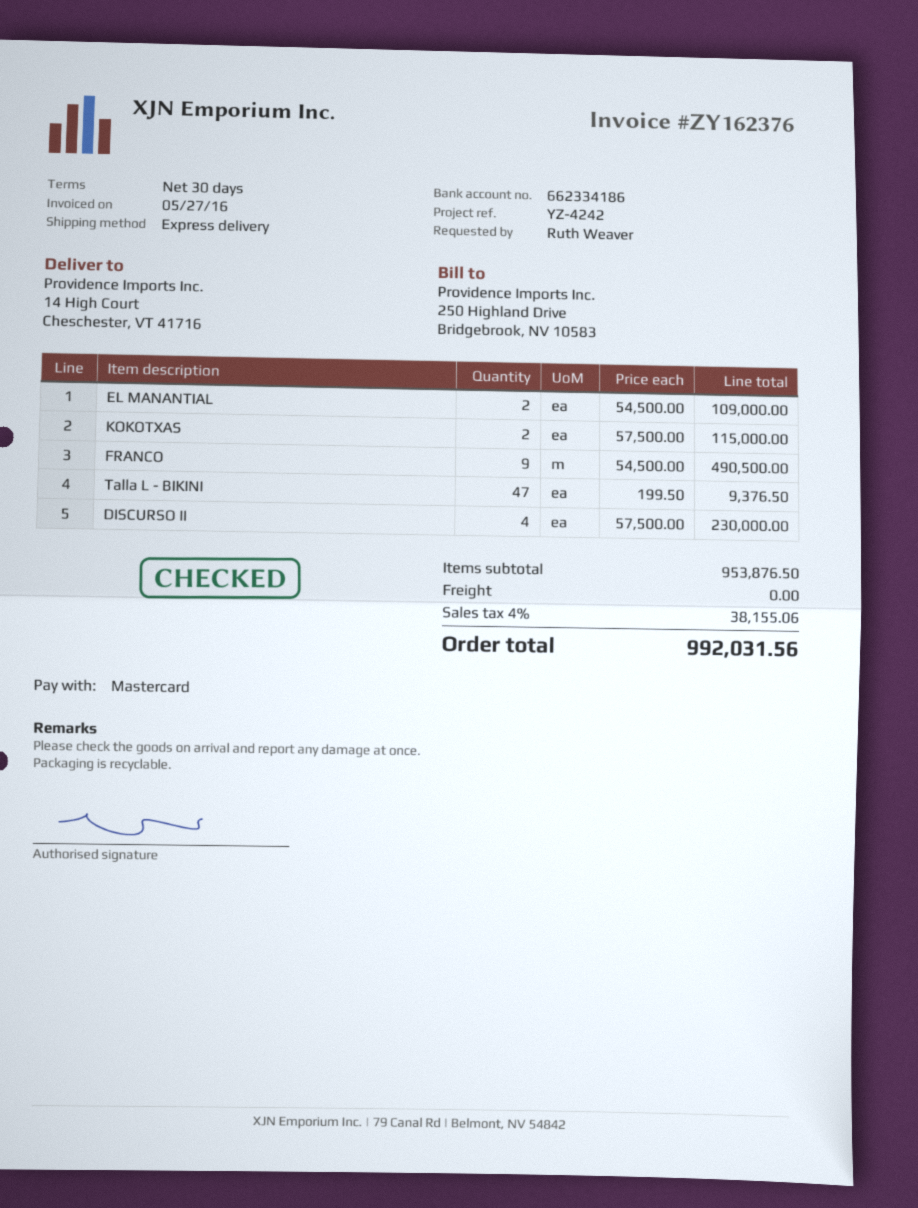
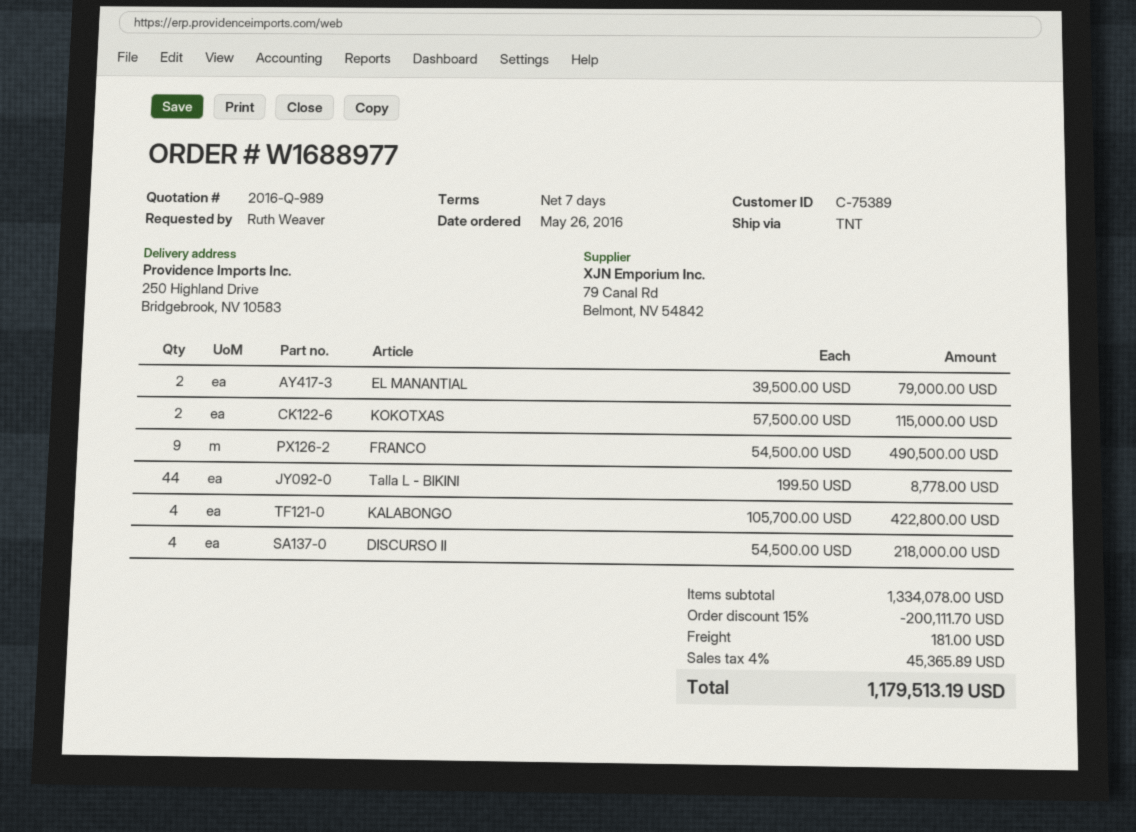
payment terms: 30 days -> 7 days
shipping method: express -> TNT
ship to: 14 High Court, Cheschester, VT 41716 -> 250 Highland Drive, Bridgebrook, NV 10583
EL MANANTIAL: 2 x 54500.00 = 109000.00 -> 2 x 39500.00 = 79000.00
Talla L - BIKINI: 47 x 199.50 = 9376.50 -> 44 x 199.50 = 8778.00
DISCURSO II: 4 x 57500.00 = 230000.00 -> 4 x 54500.00 = 218000.00
KALABONGO: none -> 4 x 105700.00 = 422800.00
subtotal: 953876.50 -> 1334078.00
discount: none -> 15% = 200111.70
shipping: 0.00 -> 181.00
tax: 4% = 38155.06 -> 4% = 45365.89
total: 992031.56 -> 1179513.19

